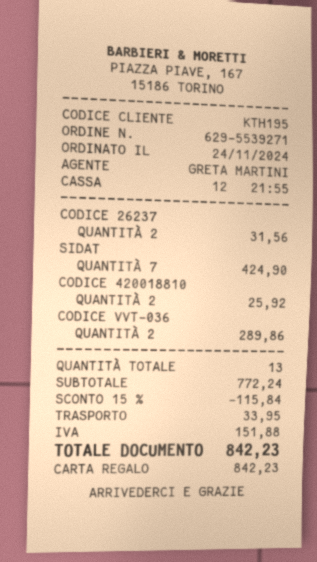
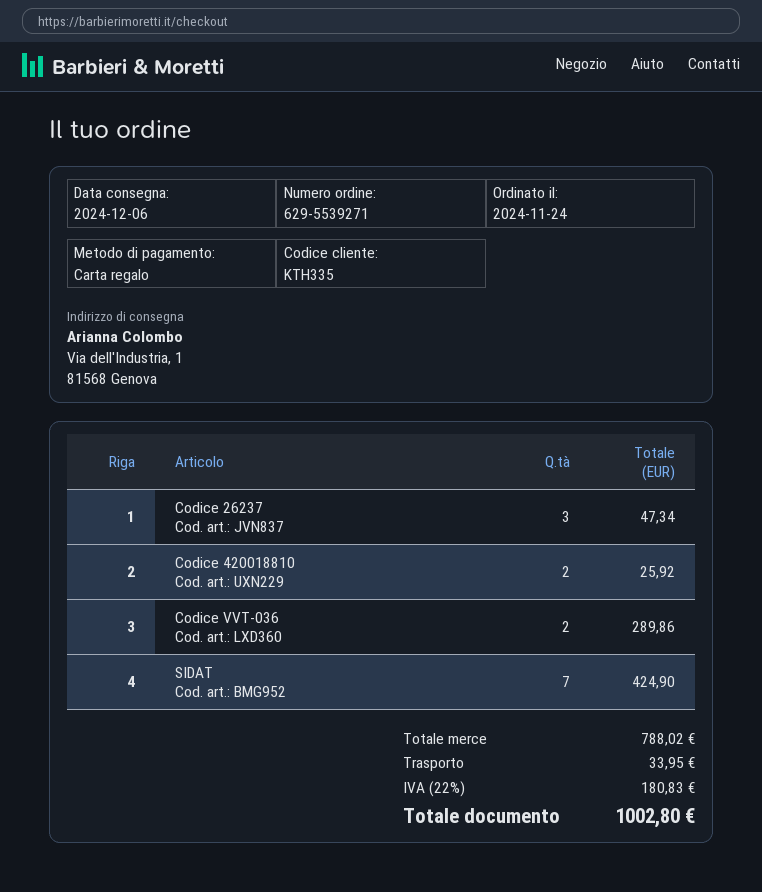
customer number: KTH195 -> KTH335
CODICE 26237: 2 for 31.56 -> 3 for 47.34
subtotal: 772.24 -> 788.02
discount: 15% = 115.84 -> none
tax: 151.88 -> 180.83
total: 842.23 -> 1002.80

